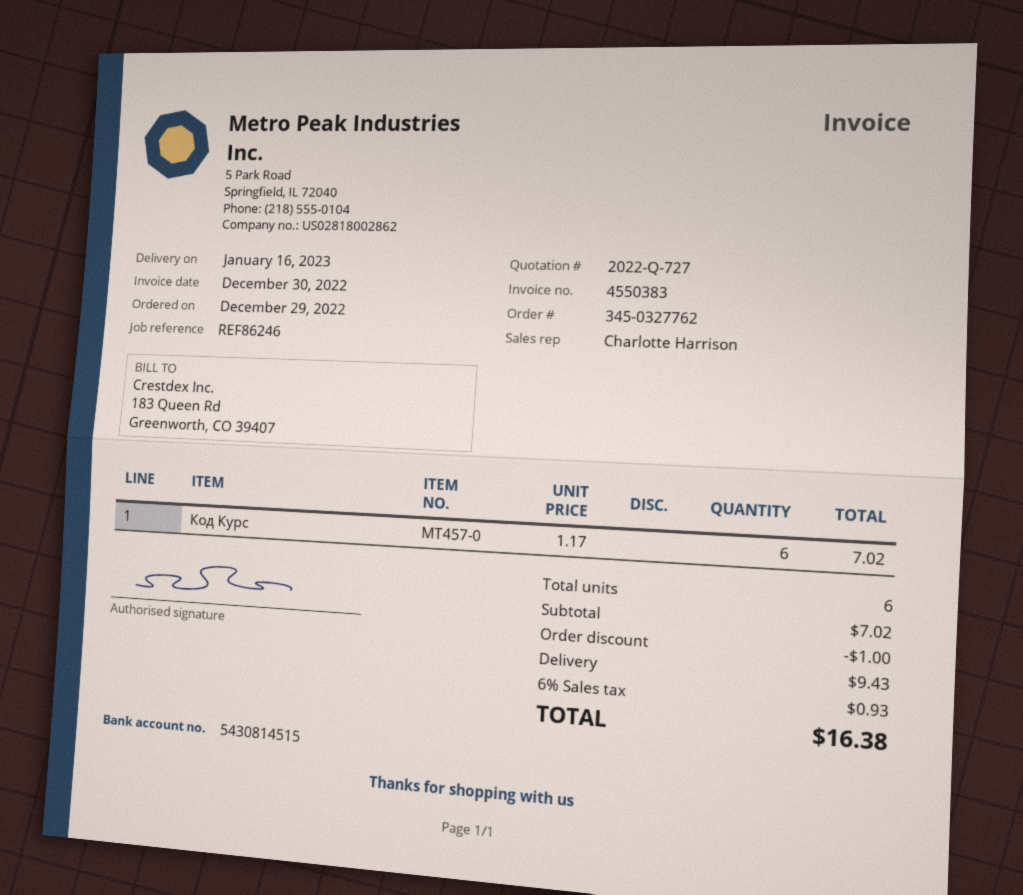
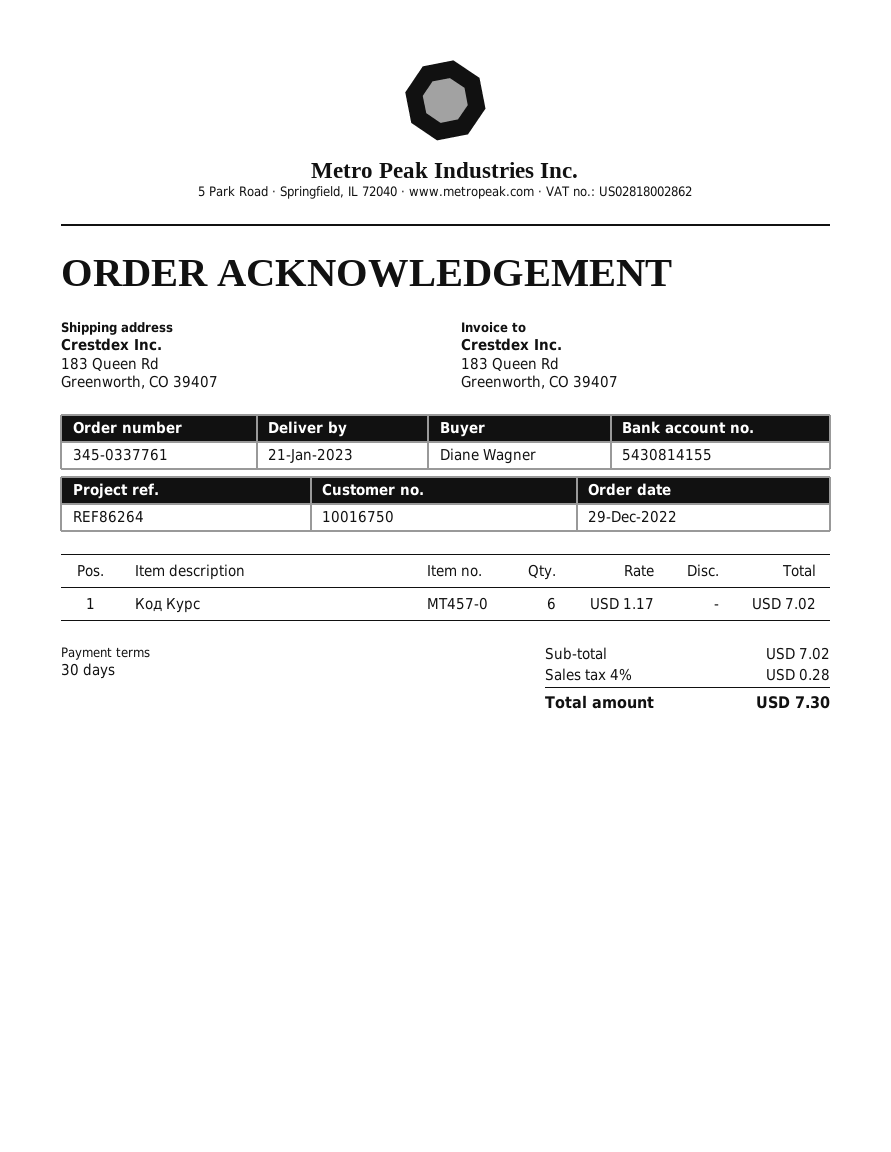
order number: 345-0327762 -> 345-0337761
delivery date: 2023-01-16 -> 2023-01-21
reference: REF86246 -> REF86264
bank account: 5430814515 -> 5430814155
discount: 1.00 -> none
shipping: 9.43 -> none
tax: 6% = 0.93 -> 4% = 0.28
total: 16.38 -> 7.30

